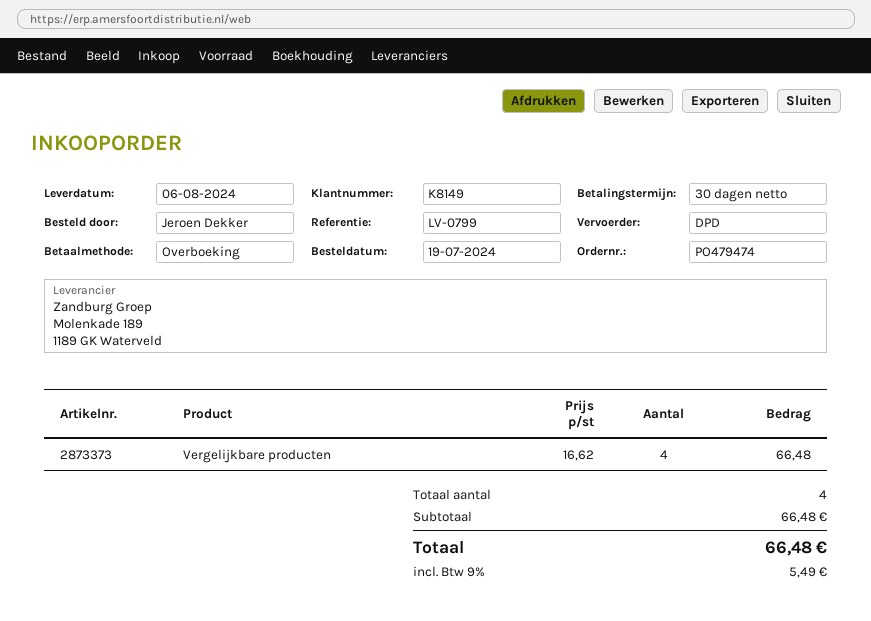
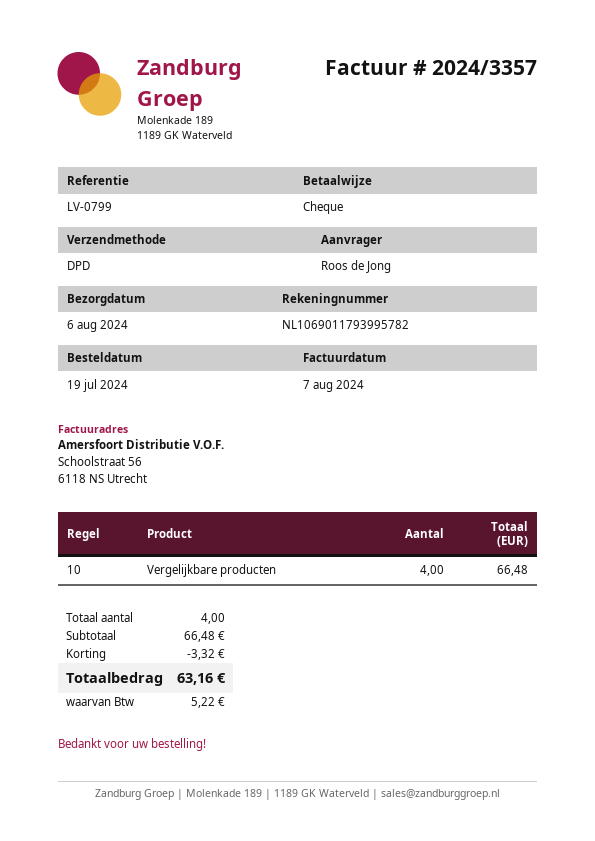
ordered by: Jeroen Dekker -> Roos de Jong
payment method: bank transfer -> cheque
discount: none -> 3.32
tax: 5.49 -> 5.22
total: 66.48 -> 63.16

